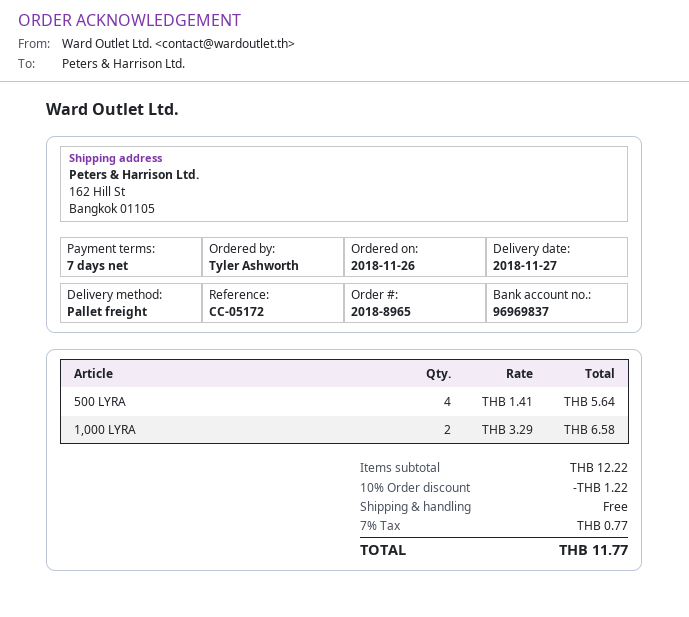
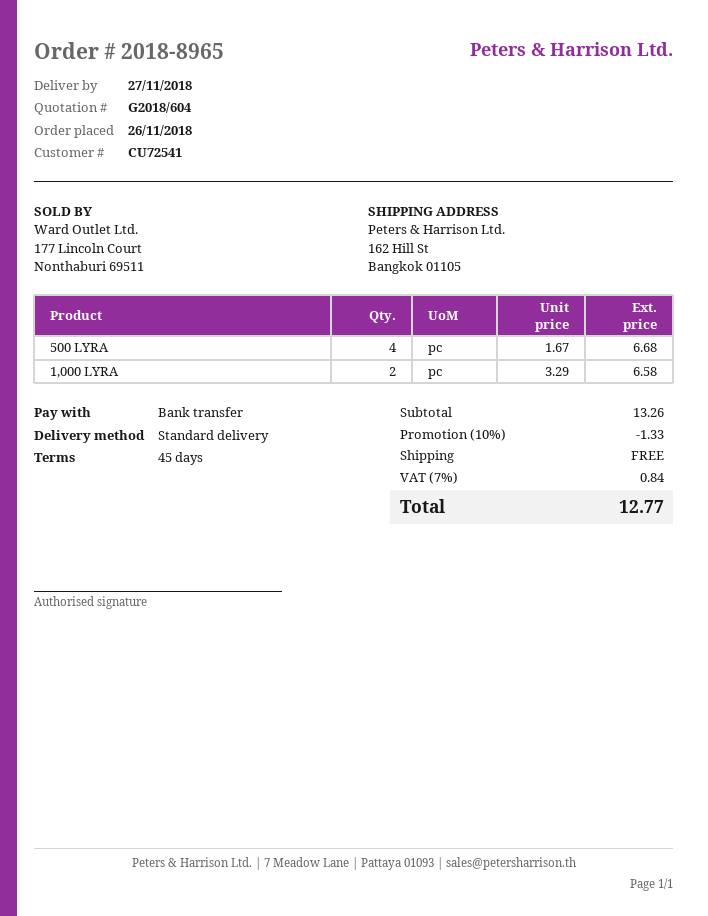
payment terms: 7 days -> 45 days
shipping method: pallet freight -> standard
500 LYRA: 4 x 1.41 = 5.64 -> 4 x 1.67 = 6.68
subtotal: 12.22 -> 13.26
discount: 10% = 1.22 -> 10% = 1.33
tax: 7% = 0.77 -> 7% = 0.84
total: 11.77 -> 12.77

